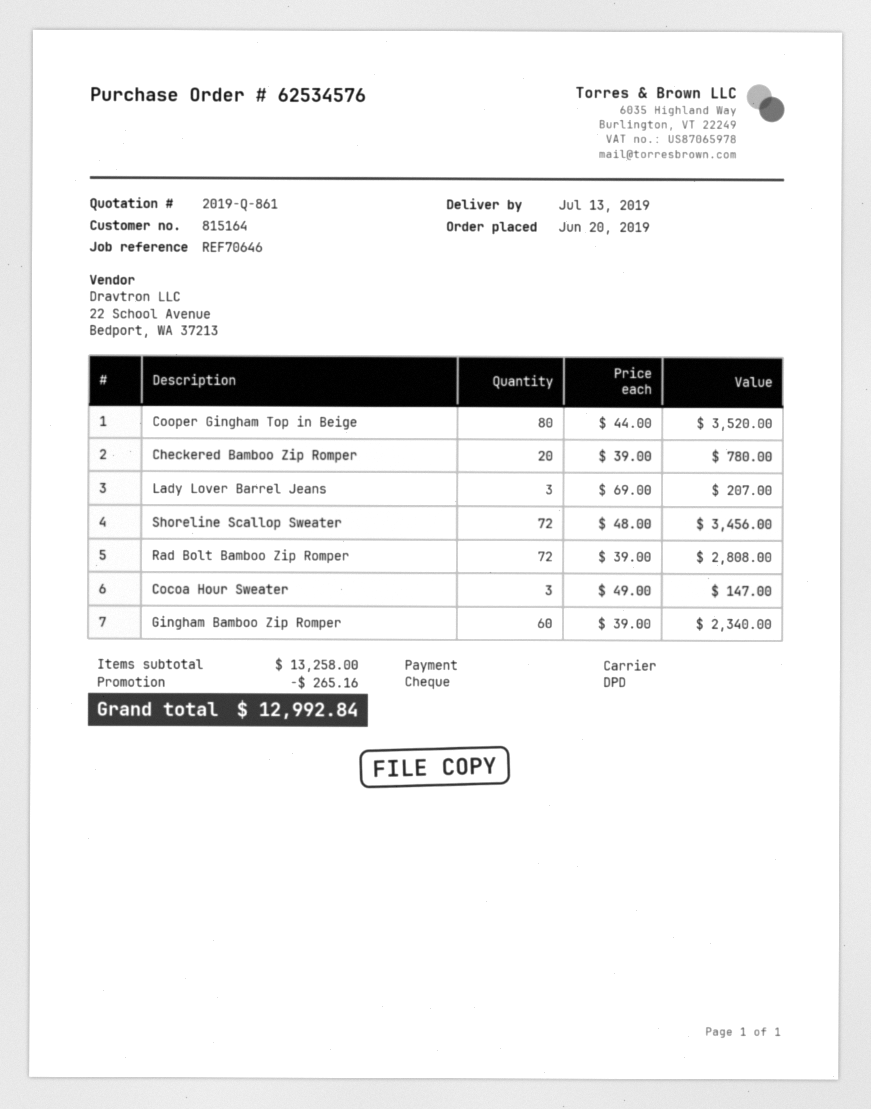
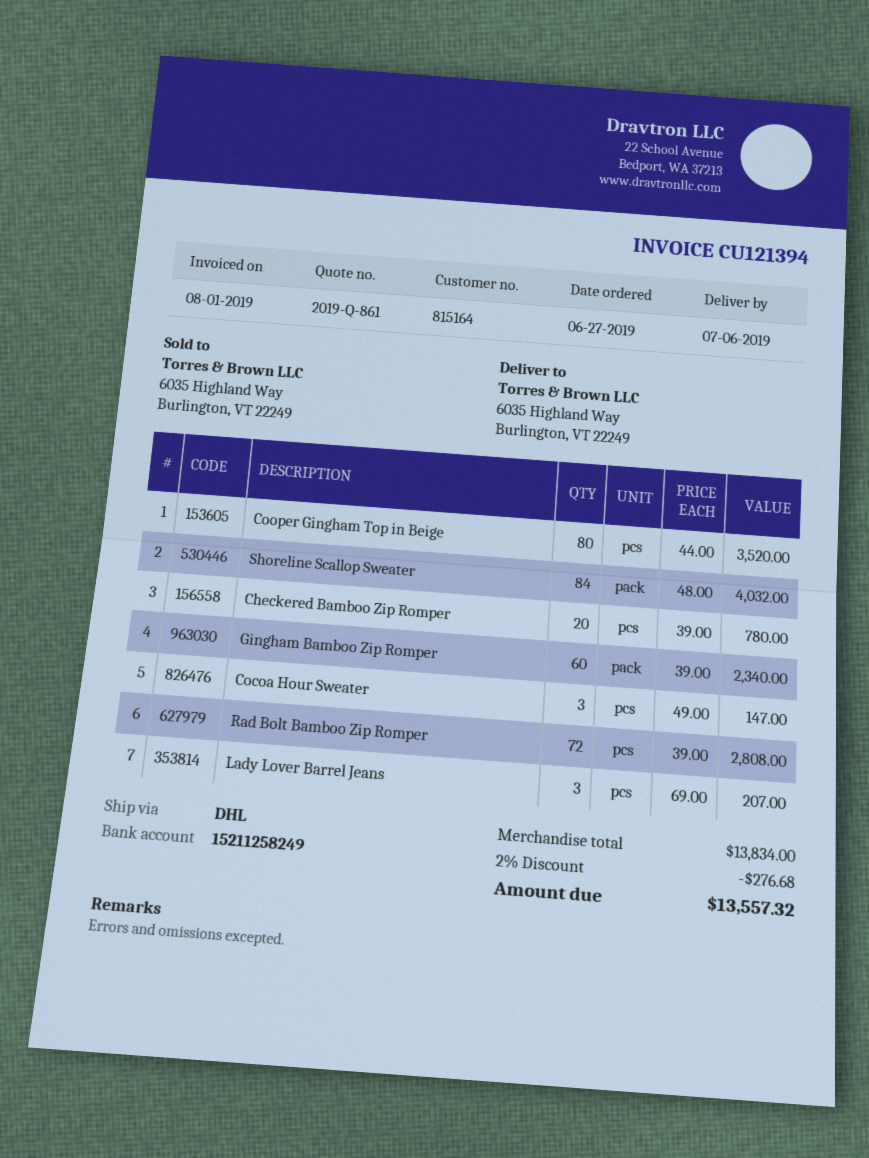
order date: 2019-06-20 -> 2019-06-27
delivery date: 2019-07-13 -> 2019-07-06
shipping method: DPD -> DHL
Shoreline Scallop Sweater: 72 x 48.00 = 3456.00 -> 84 x 48.00 = 4032.00
subtotal: 13258.00 -> 13834.00
discount: 265.16 -> 276.68
total: 12992.84 -> 13557.32

